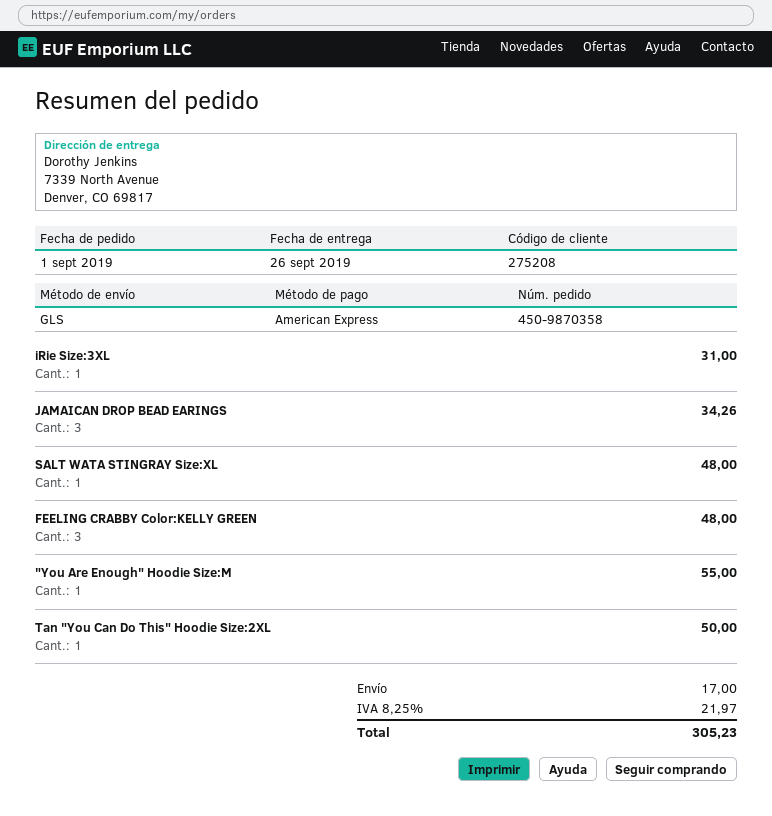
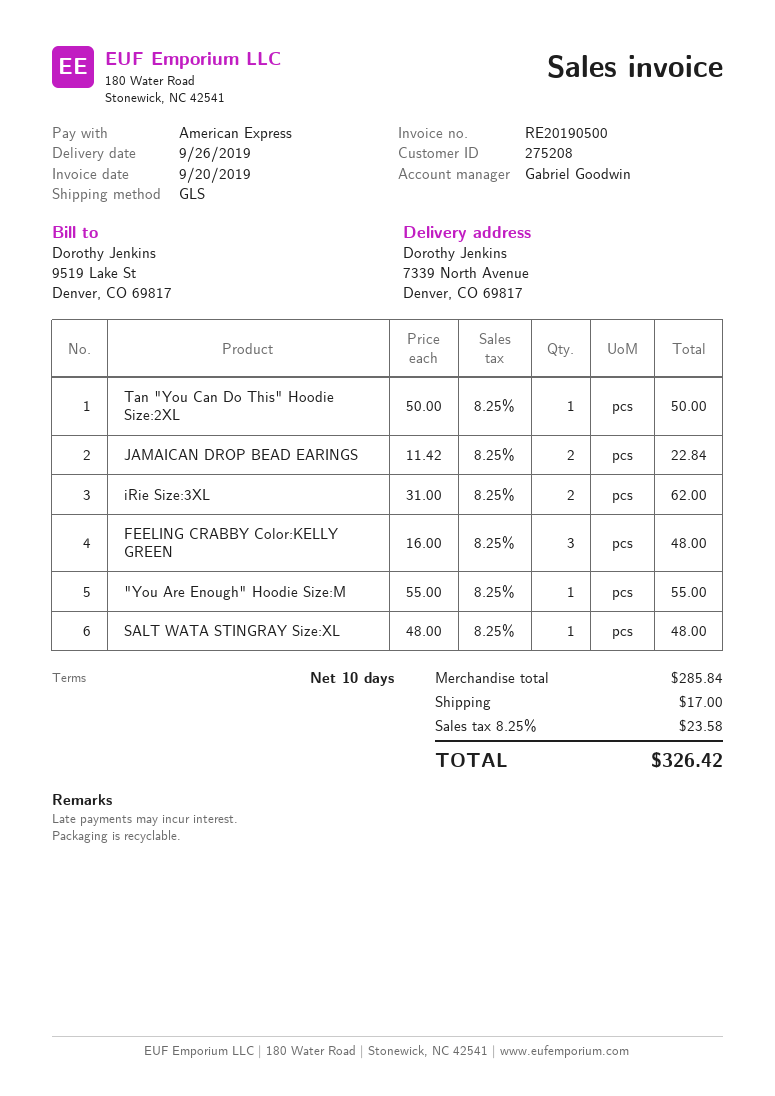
iRie Size:3XL: 1 for 31.00 -> 2 for 62.00
JAMAICAN DROP BEAD EARINGS: 3 for 34.26 -> 2 for 22.84
tax: 8.25% = 21.97 -> 8.25% = 23.58
total: 305.23 -> 326.42

